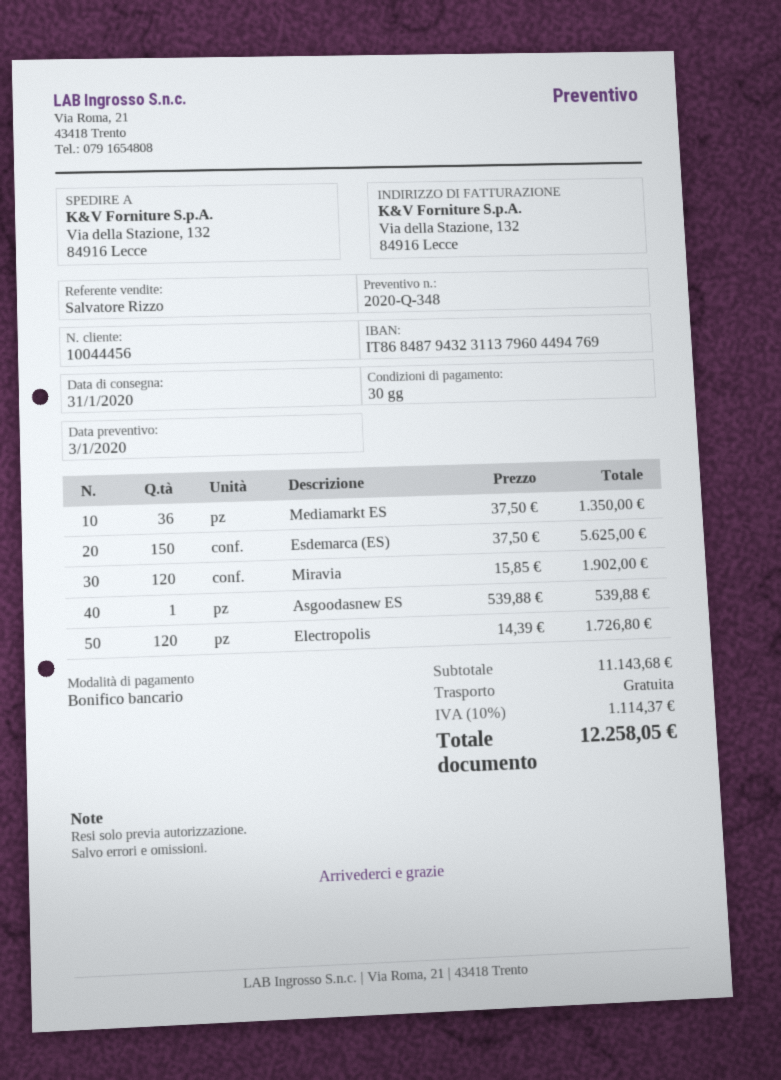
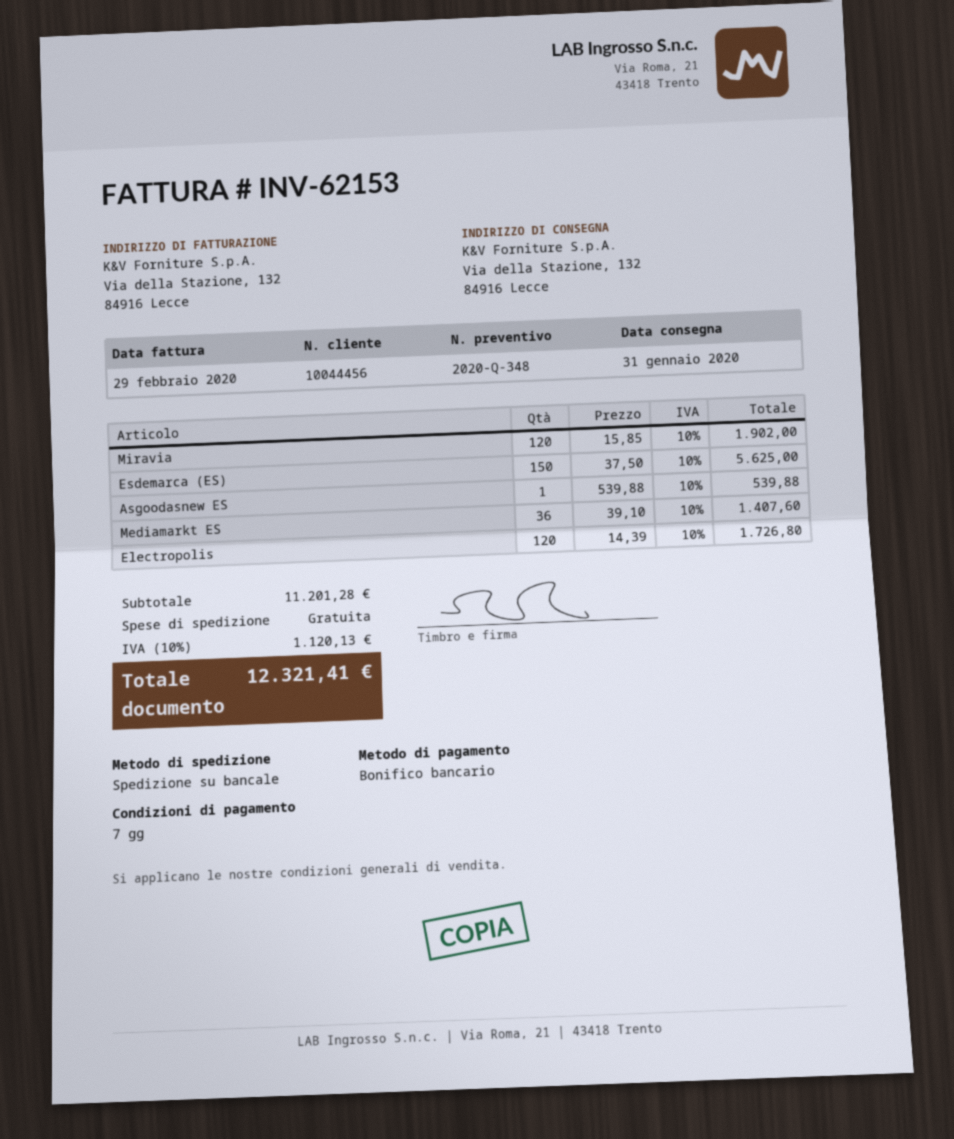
payment terms: 30 days -> 7 days
Mediamarkt ES: 36 x 37.50 = 1350.00 -> 36 x 39.10 = 1407.60
subtotal: 11143.68 -> 11201.28
tax: 10% = 1114.37 -> 10% = 1120.13
total: 12258.05 -> 12321.41

